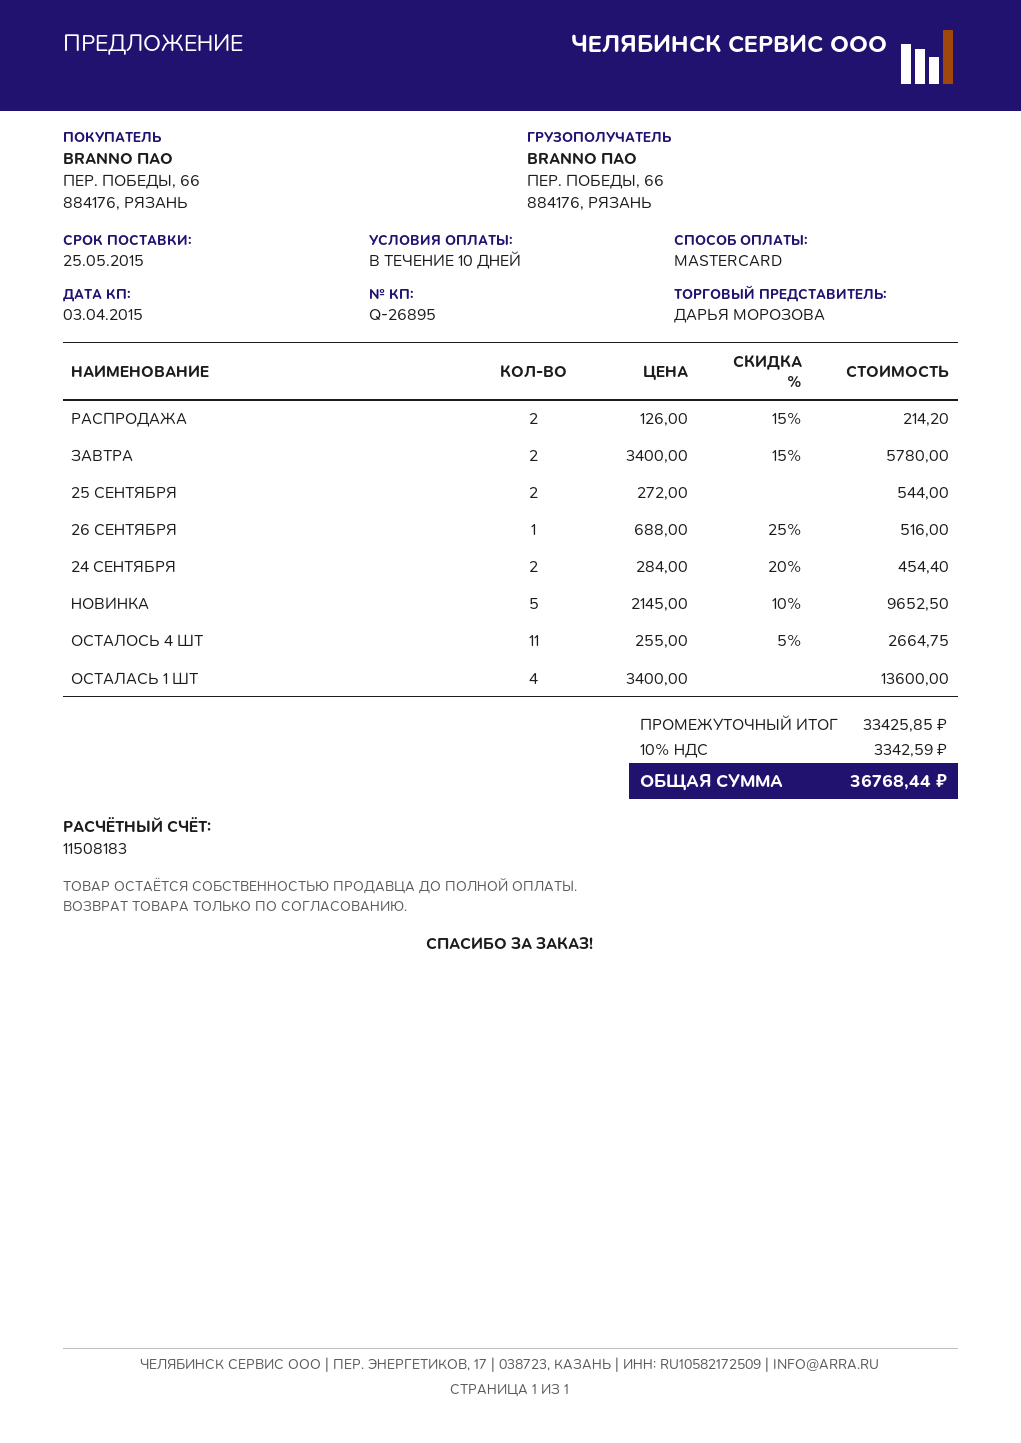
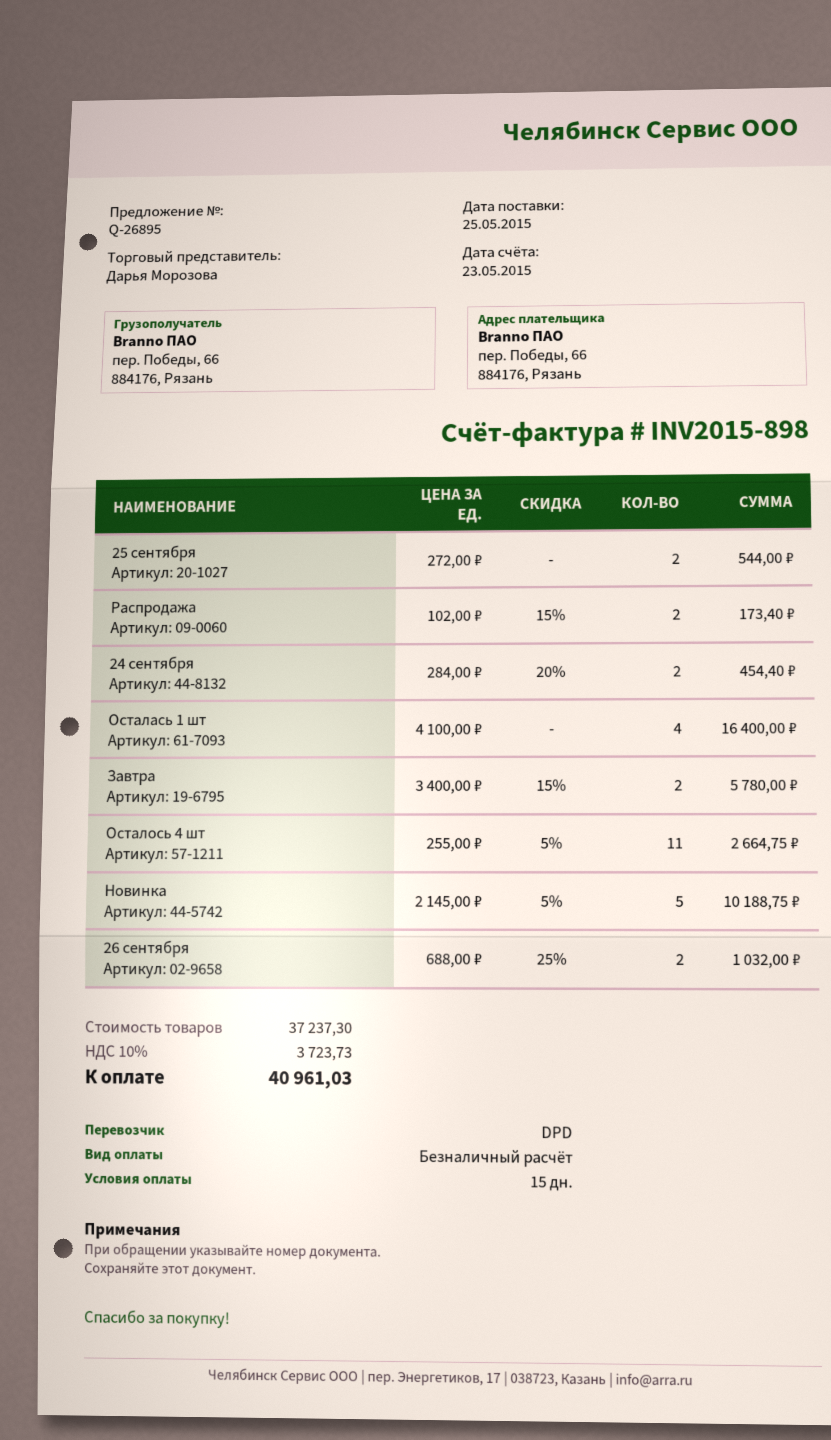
payment terms: 10 days -> 15 days
payment method: Mastercard -> bank transfer
РАСПРОДАЖА: 2 x 126.00 - 15% = 214.20 -> 2 x 102.00 - 15% = 173.40
26 СЕНТЯБРЯ: 1 x 688.00 - 25% = 516.00 -> 2 x 688.00 - 25% = 1032.00
НОВИНКА: 5 x 2145.00 - 10% = 9652.50 -> 5 x 2145.00 - 5% = 10188.75
ОСТАЛАСЬ 1 ШТ: 4 x 3400.00 = 13600.00 -> 4 x 4100.00 = 16400.00
subtotal: 33425.85 -> 37237.30
tax: 10% = 3342.59 -> 10% = 3723.73
total: 36768.44 -> 40961.03

